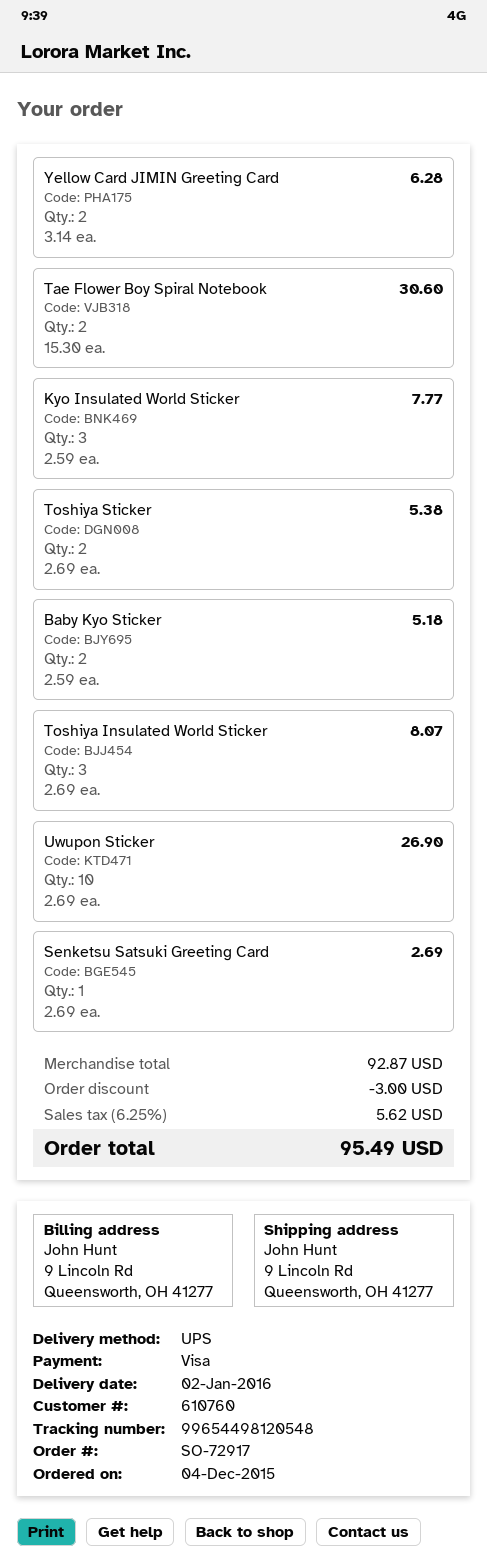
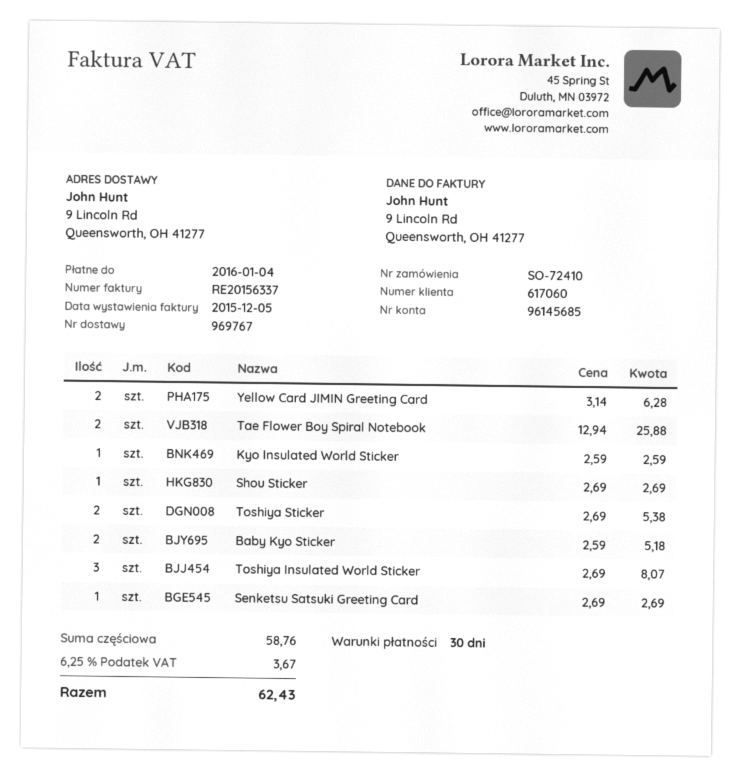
order number: SO-72917 -> SO-72410
customer number: 610760 -> 617060
Tae Flower Boy Spiral Notebook: 2 x 15.30 = 30.60 -> 2 x 12.94 = 25.88
Kyo Insulated World Sticker: 3 x 2.59 = 7.77 -> 1 x 2.59 = 2.59
Uwupon Sticker: 10 x 2.69 = 26.90 -> none
Shou Sticker: none -> 1 x 2.69 = 2.69
subtotal: 92.87 -> 58.76
discount: 3.00 -> none
tax: 6.25% = 5.62 -> 6.25% = 3.67
total: 95.49 -> 62.43

